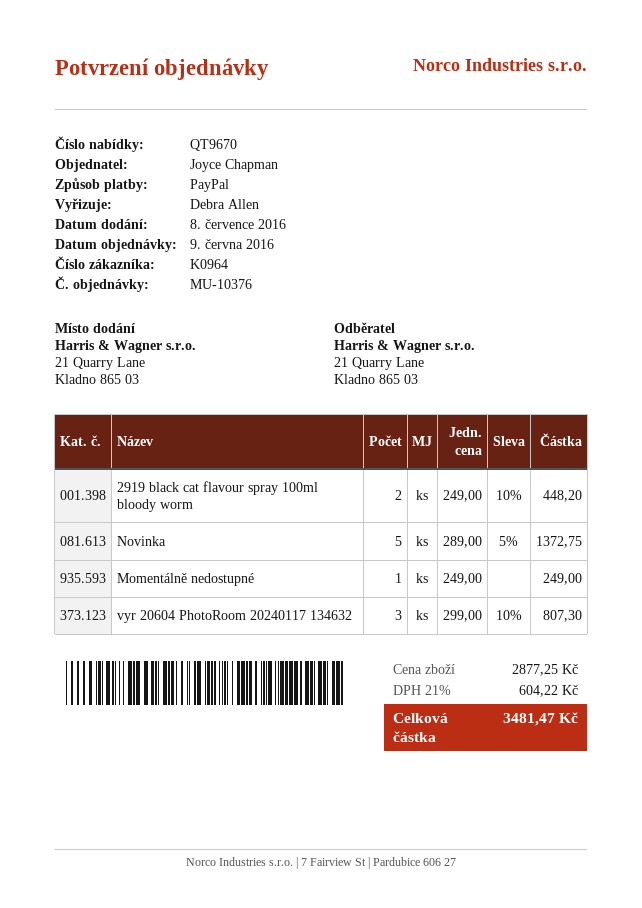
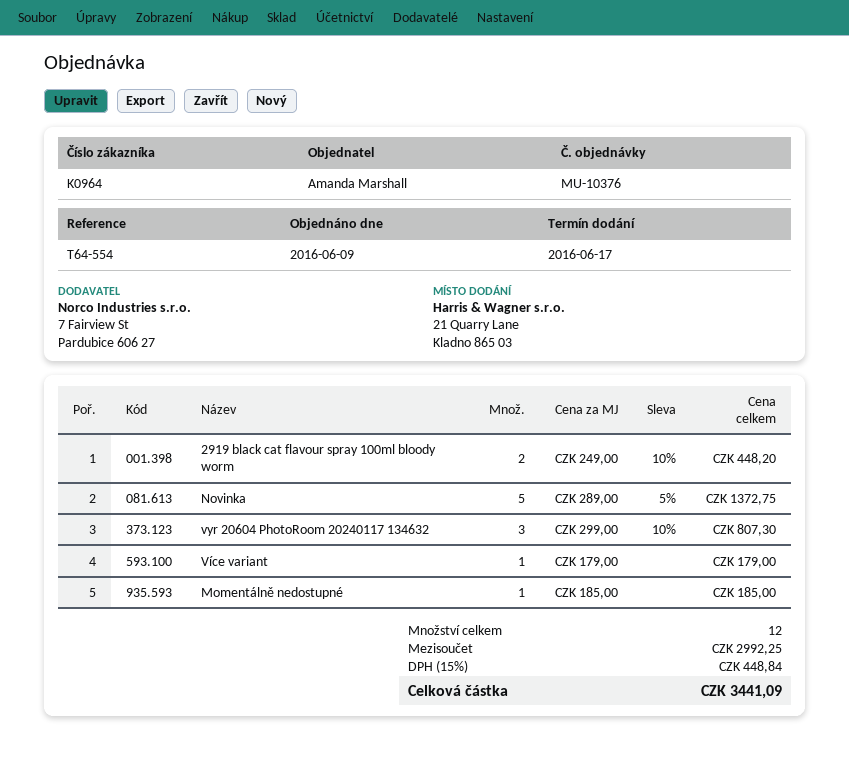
delivery date: 2016-07-08 -> 2016-06-17
ordered by: Joyce Chapman -> Amanda Marshall
Momentálně nedostupné: 1 x 249.00 = 249.00 -> 1 x 185.00 = 185.00
Více variant: none -> 1 x 179.00 = 179.00
subtotal: 2877.25 -> 2992.25
tax: 21% = 604.22 -> 15% = 448.84
total: 3481.47 -> 3441.09

